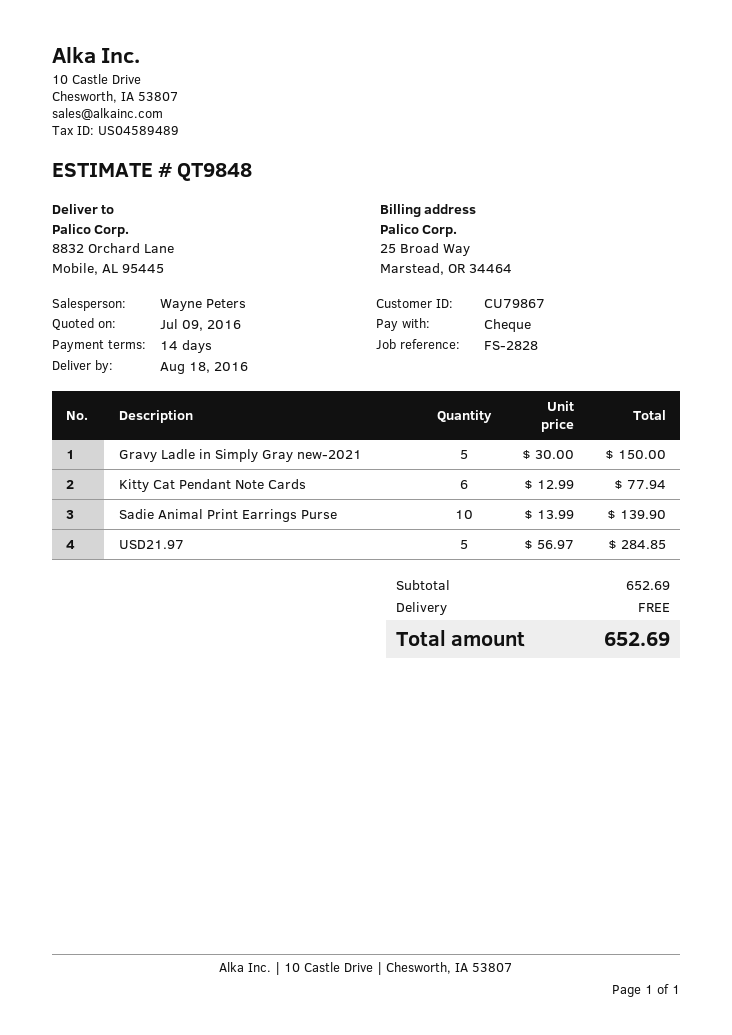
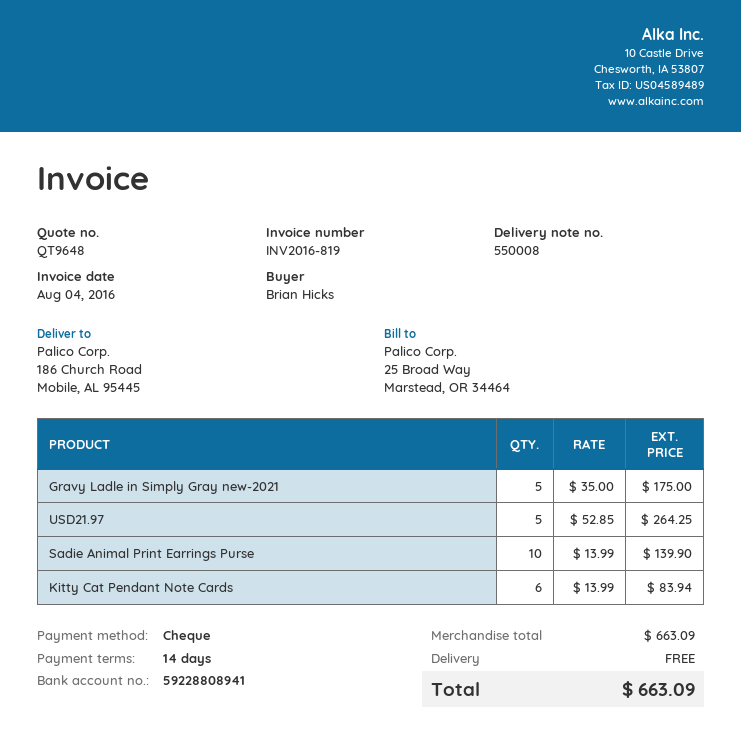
quote number: QT9848 -> QT9648
ship to: 8832 Orchard Lane, Mobile, AL 95445 -> 186 Church Road, Mobile, AL 95445
Gravy Ladle in Simply Gray new-2021: 5 x 30.00 = 150.00 -> 5 x 35.00 = 175.00
Kitty Cat Pendant Note Cards: 6 x 12.99 = 77.94 -> 6 x 13.99 = 83.94
USD21.97: 5 x 56.97 = 284.85 -> 5 x 52.85 = 264.25
subtotal: 652.69 -> 663.09
total: 652.69 -> 663.09

